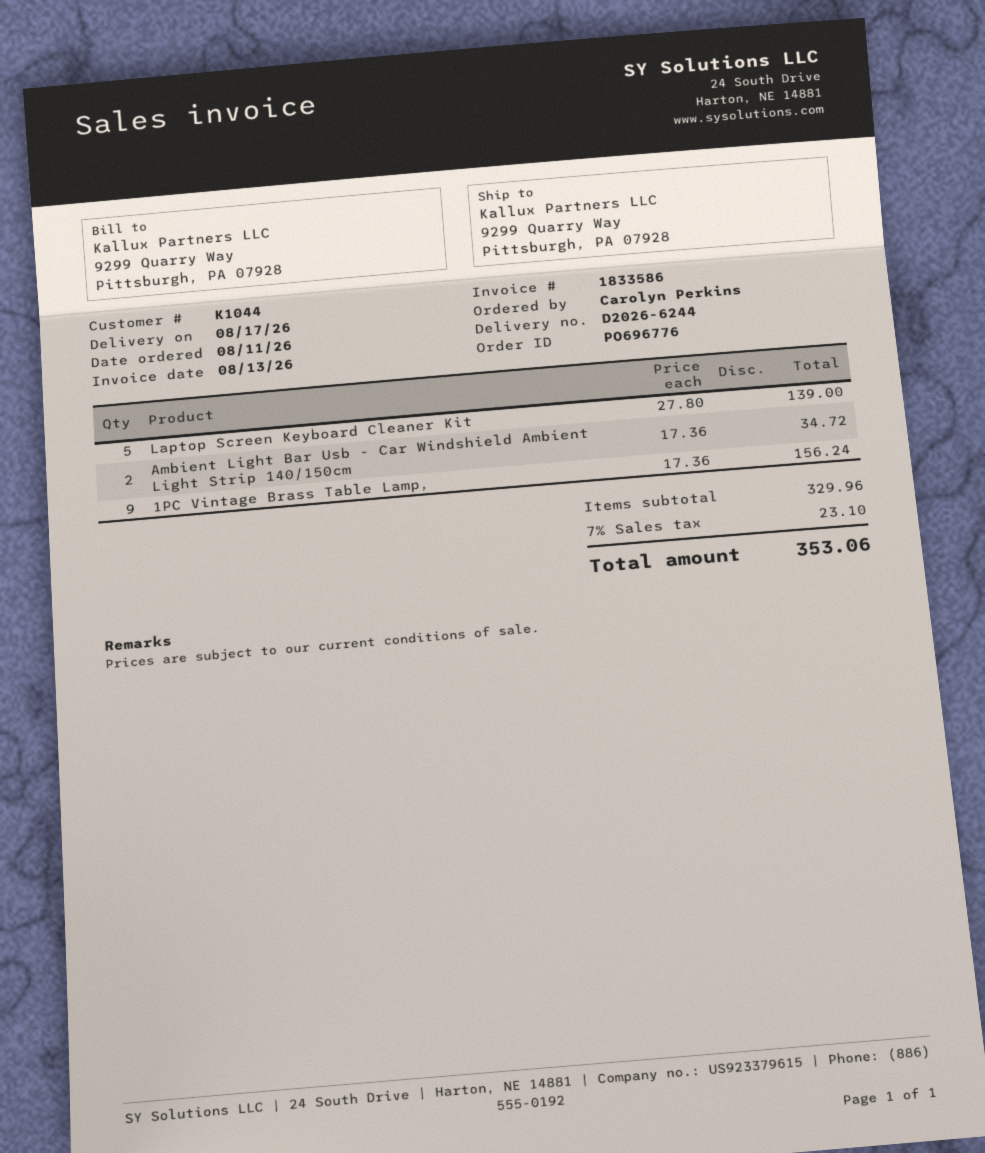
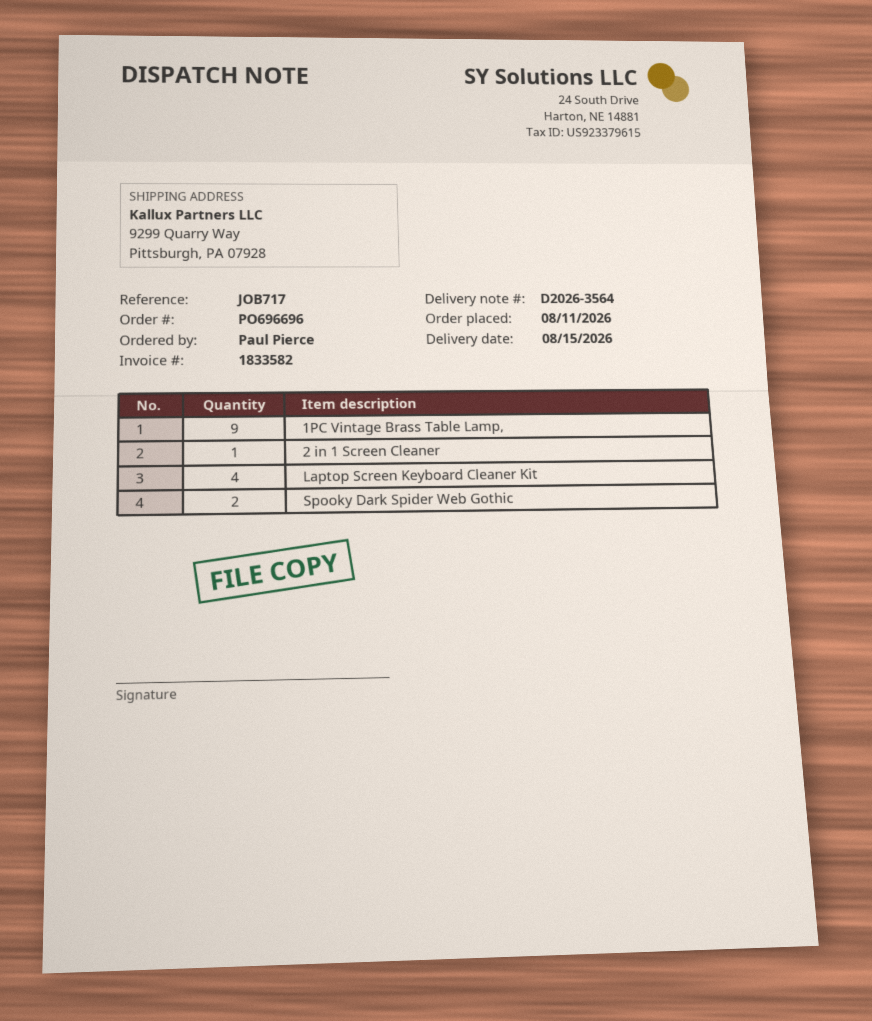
order number: PO696776 -> PO696696
delivery note number: D2026-6244 -> D2026-3564
delivery date: 2026-08-17 -> 2026-08-15
invoice number: 1833586 -> 1833582
ordered by: Carolyn Perkins -> Paul Pierce
Laptop Screen Keyboard Cleaner Kit: 5 -> 4
Ambient Light Bar Usb - Car Windshield Ambient Light Strip 140/150cm: 2 -> none
2 in 1 Screen Cleaner: none -> 1
Spooky Dark Spider Web Gothic: none -> 2

